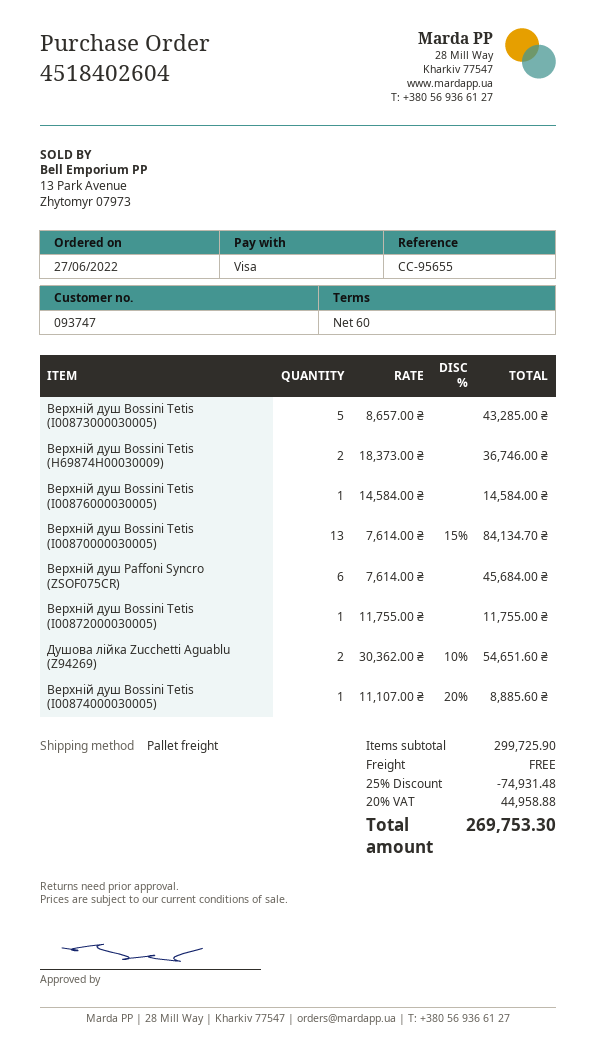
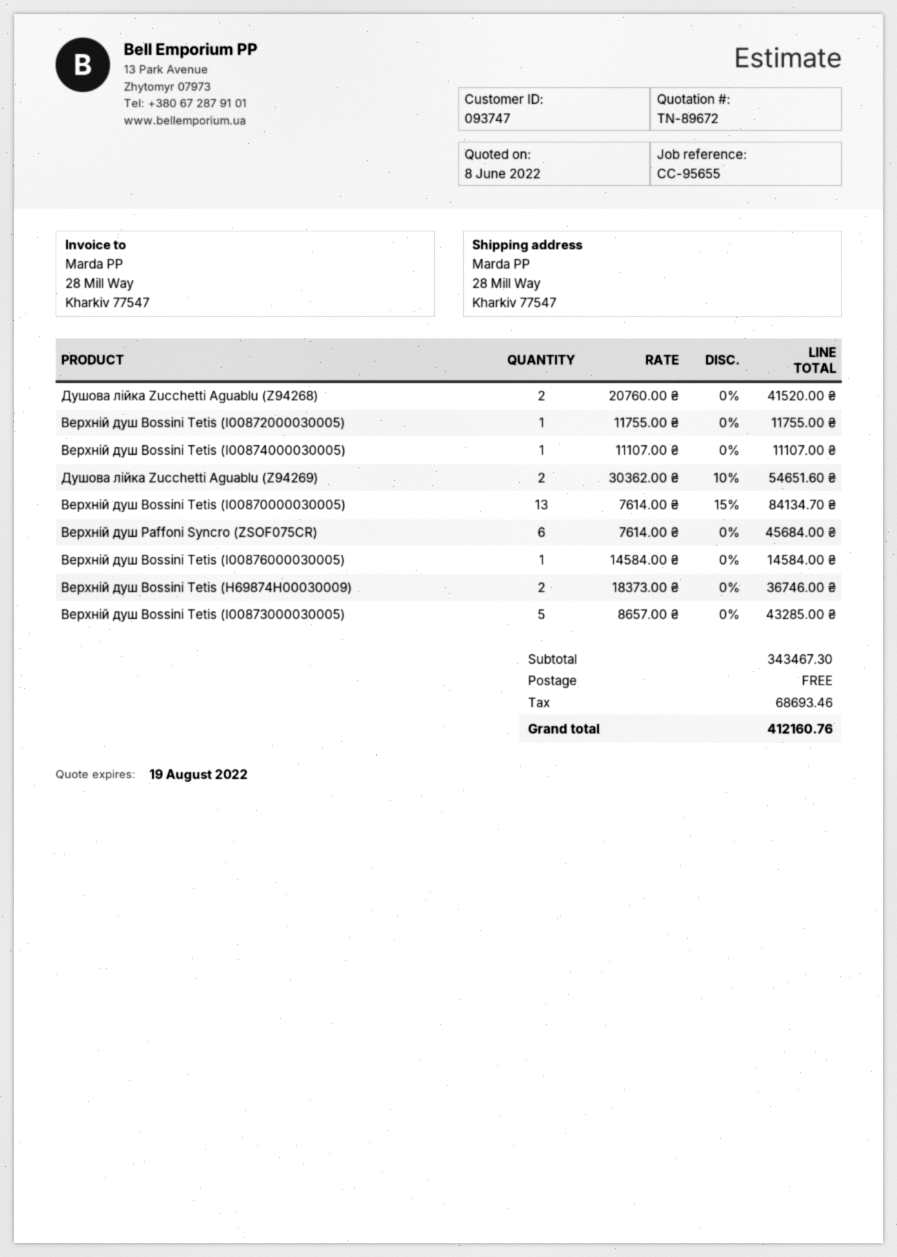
Верхній душ Bossini Tetis (I00874000030005): 1 x 11107.00 - 20% = 8885.60 -> 1 x 11107.00 = 11107.00
Душова лійка Zucchetti Aguablu (Z94268): none -> 2 x 20760.00 = 41520.00
subtotal: 299725.90 -> 343467.30
discount: 25% = 74931.48 -> none
tax: 44958.88 -> 68693.46
total: 269753.30 -> 412160.76

